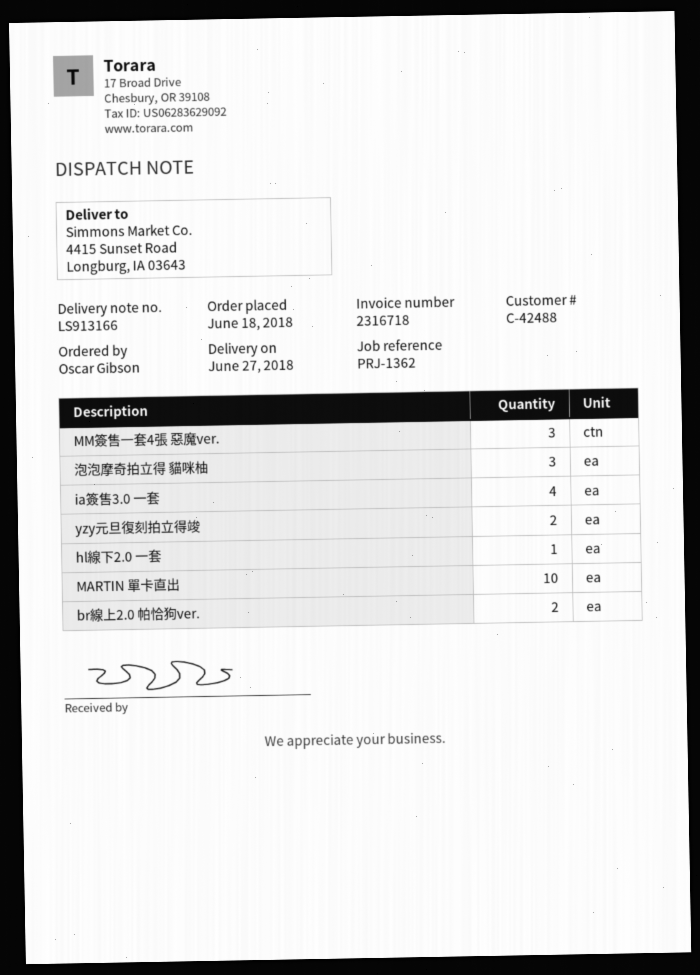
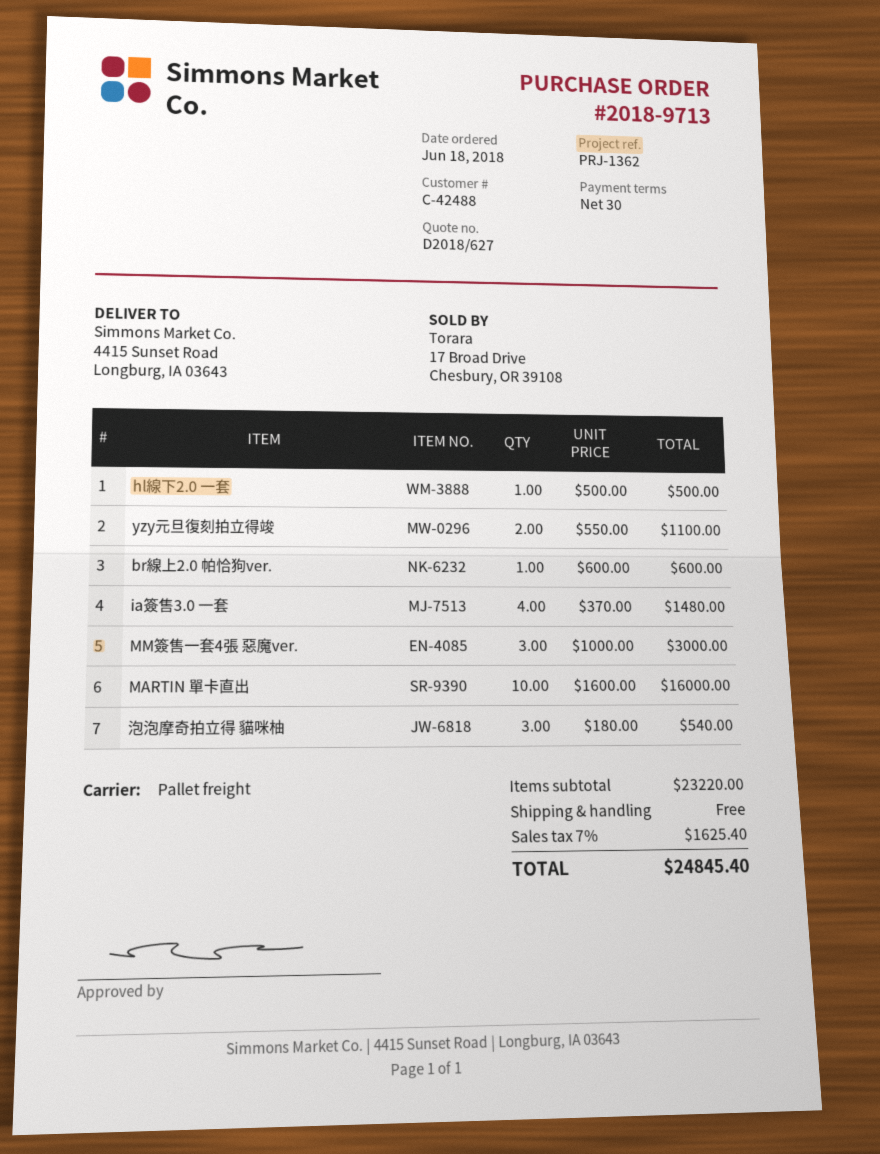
br線上2.0 帕恰狗ver.: 2 -> 1

